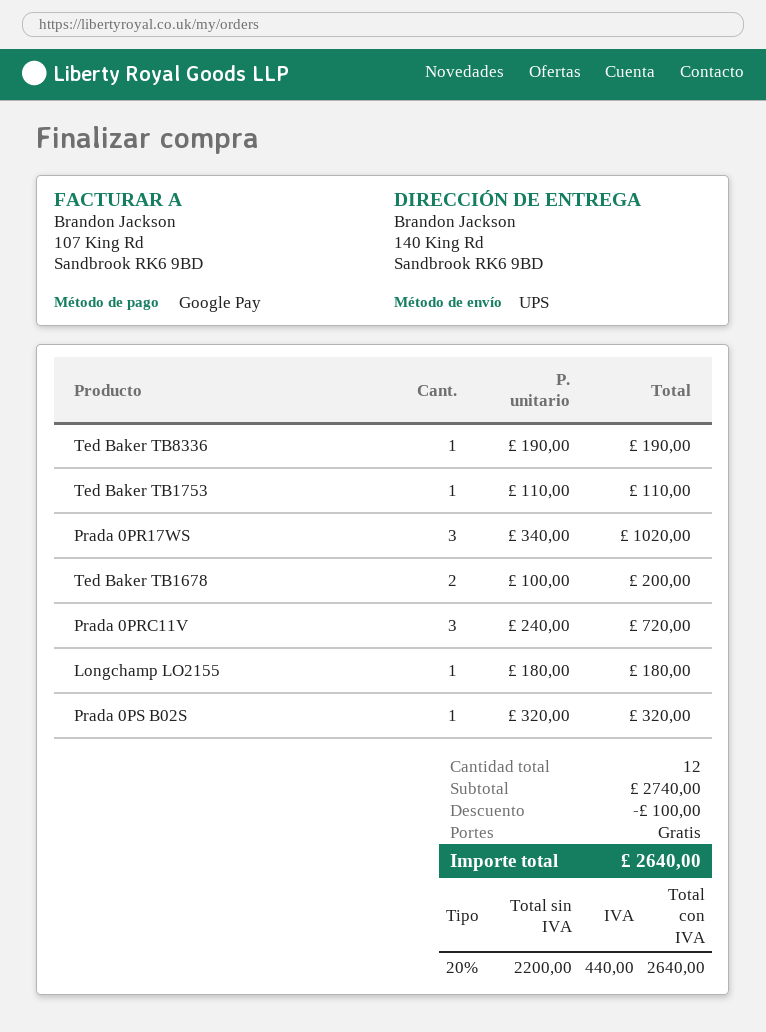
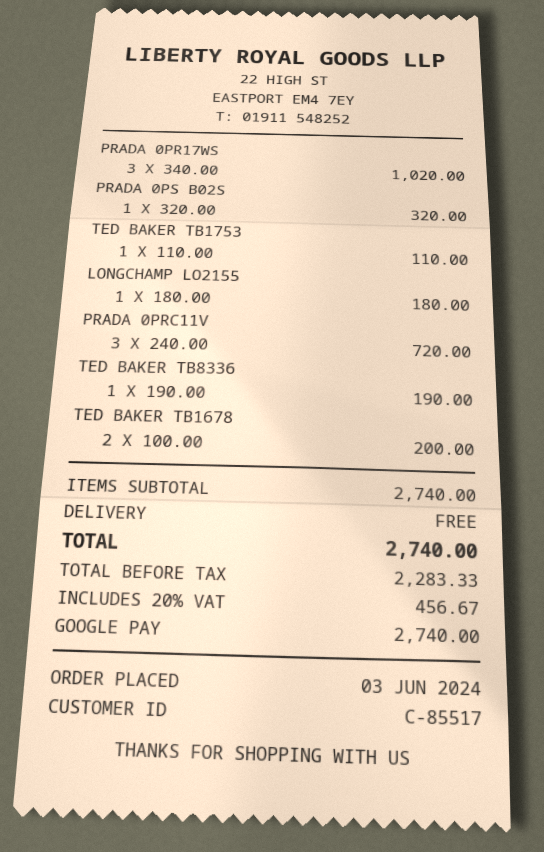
discount: 100.00 -> none
net: 2200.00 -> 2283.33
tax: 20% = 440.00 -> 20% = 456.67
total: 2640.00 -> 2740.00

